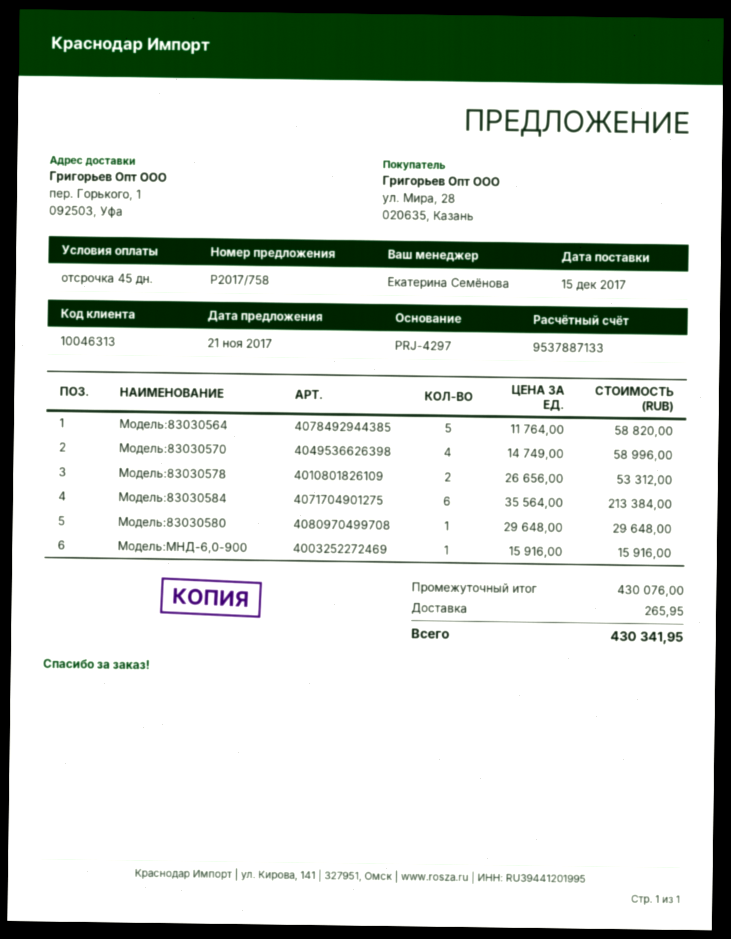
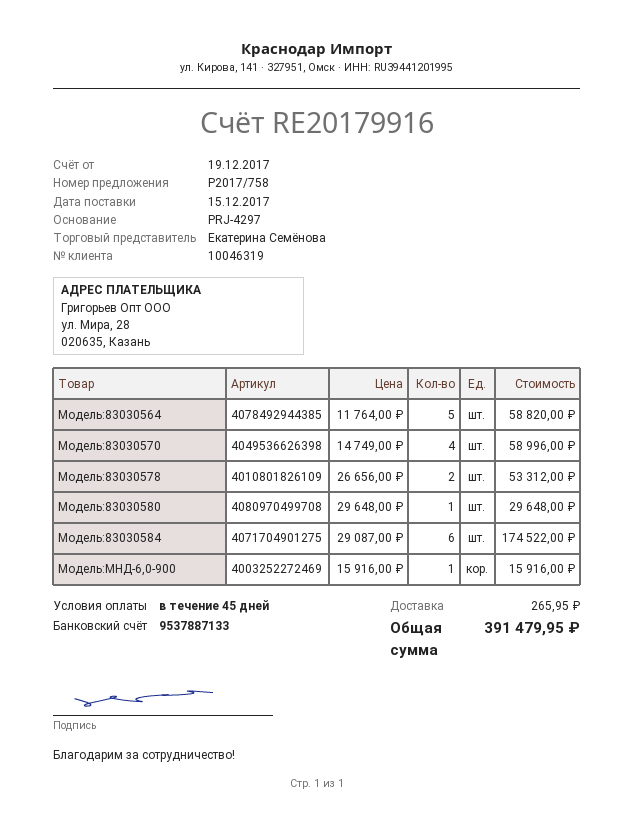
customer number: 10046313 -> 10046319
Модель:83030584: 6 x 35564.00 = 213384.00 -> 6 x 29087.00 = 174522.00
total: 430341.95 -> 391479.95

